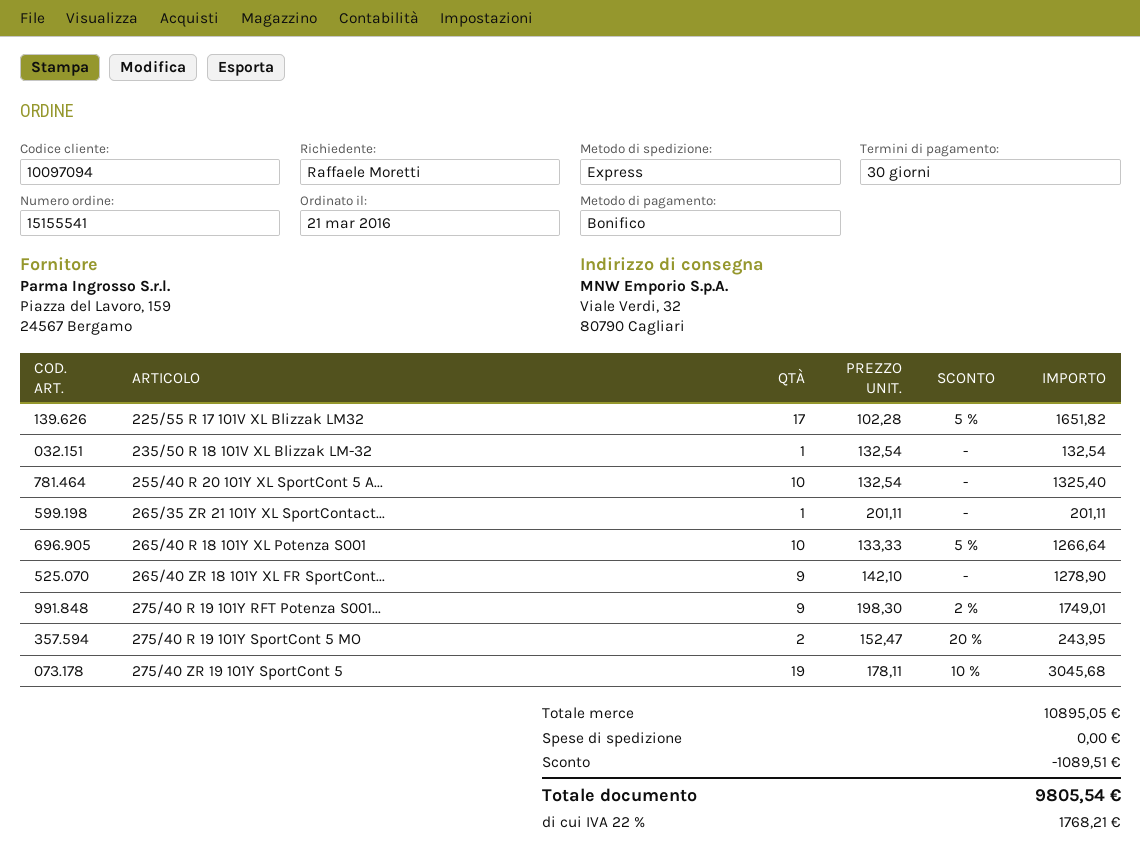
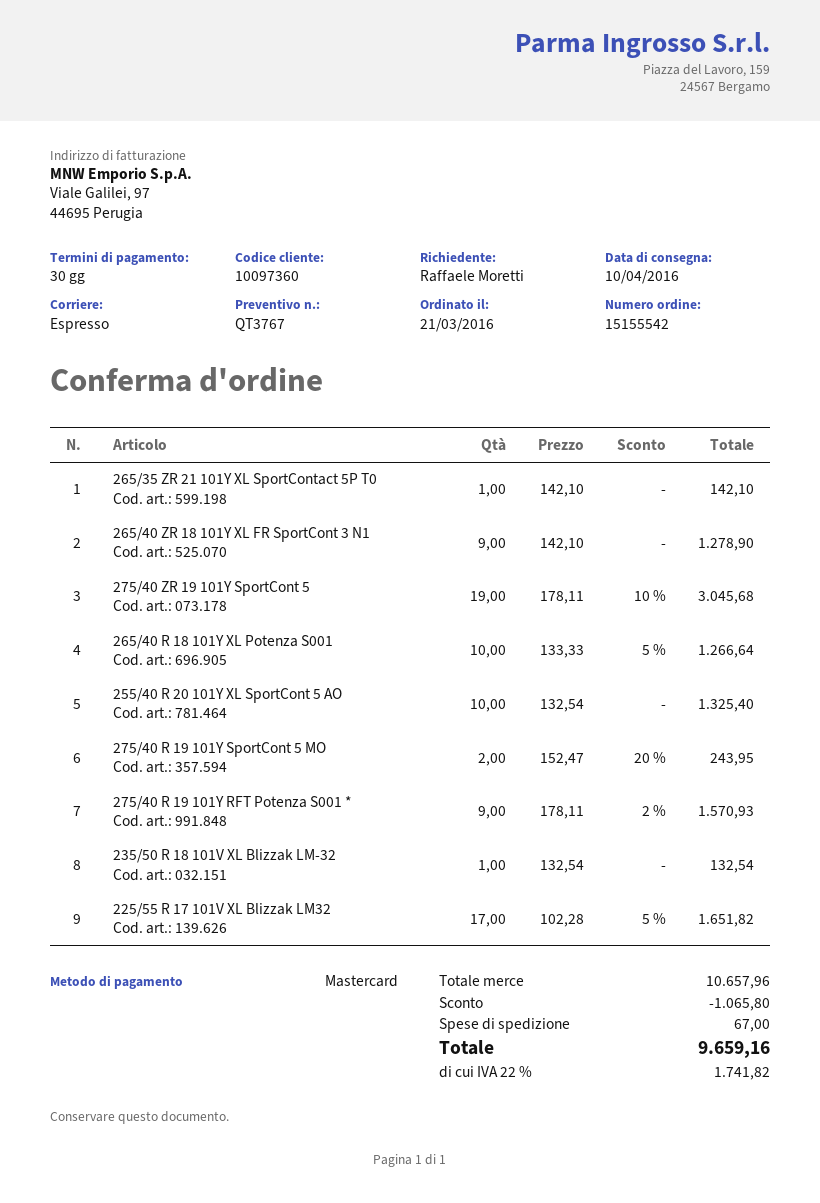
order number: 15155541 -> 15155542
customer number: 10097094 -> 10097360
payment method: bank transfer -> Mastercard
265/35 ZR 21 101Y XL SportContact...: 1 x 201.11 = 201.11 -> 1 x 142.10 = 142.10
275/40 R 19 101Y RFT Potenza S001...: 9 x 198.30 - 2% = 1749.01 -> 9 x 178.11 - 2% = 1570.93
subtotal: 10895.05 -> 10657.96
discount: 1089.51 -> 1065.80
shipping: 0.00 -> 67.00
tax: 22% = 1768.21 -> 22% = 1741.82
total: 9805.54 -> 9659.16

